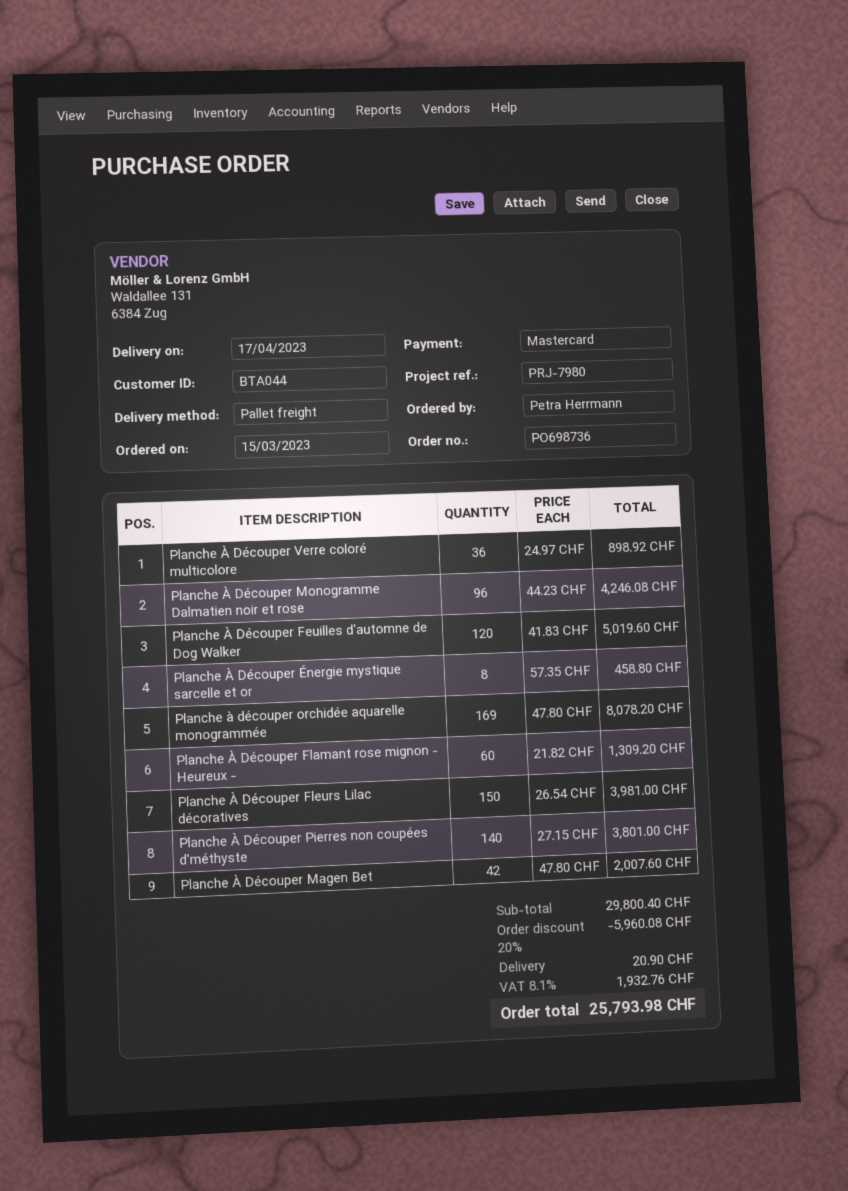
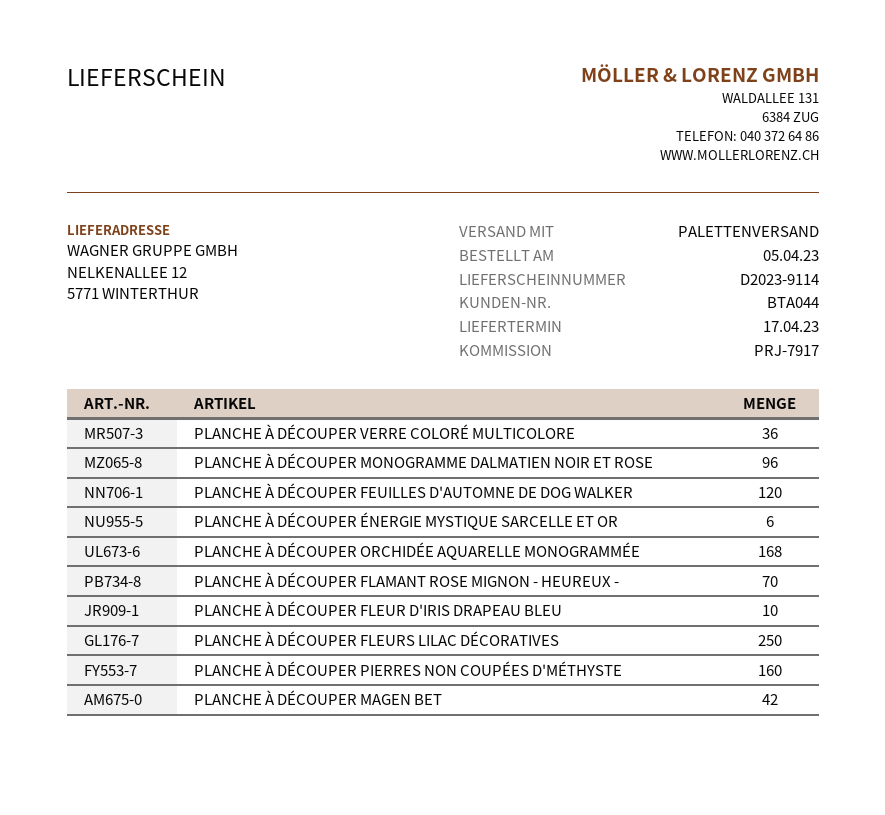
order date: 2023-03-15 -> 2023-04-05
reference: PRJ-7980 -> PRJ-7917
Planche À Découper Énergie mystique sarcelle et or: 8 -> 6
Planche à découper orchidée aquarelle monogrammée: 169 -> 168
Planche À Découper Flamant rose mignon - Heureux -: 60 -> 70
Planche À Découper Fleurs Lilac décoratives: 150 -> 250
Planche À Découper Pierres non coupées d'méthyste: 140 -> 160
PLANCHE À DÉCOUPER FLEUR D'IRIS DRAPEAU BLEU: none -> 10

